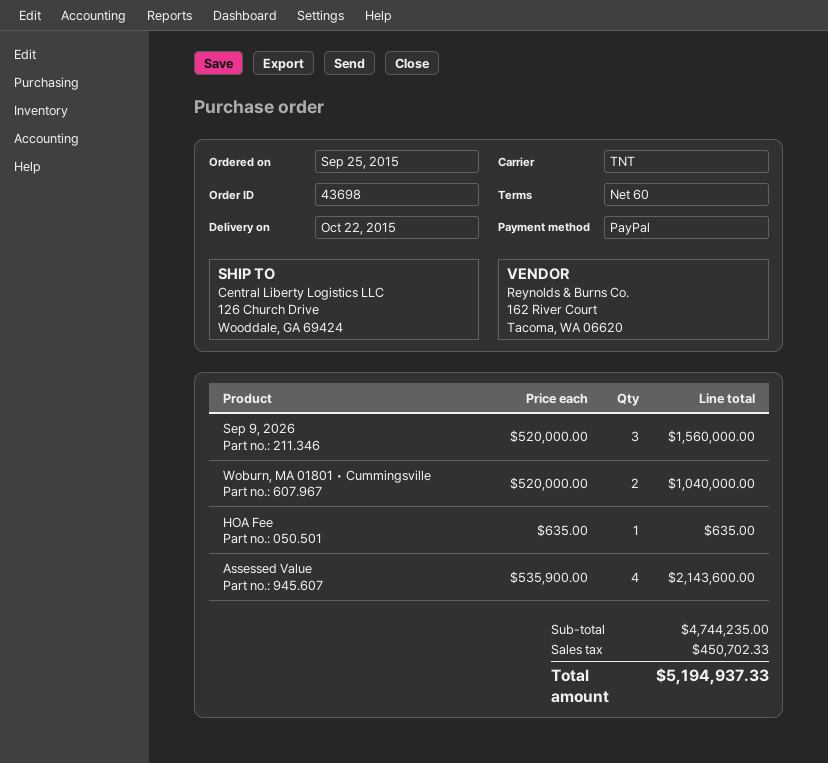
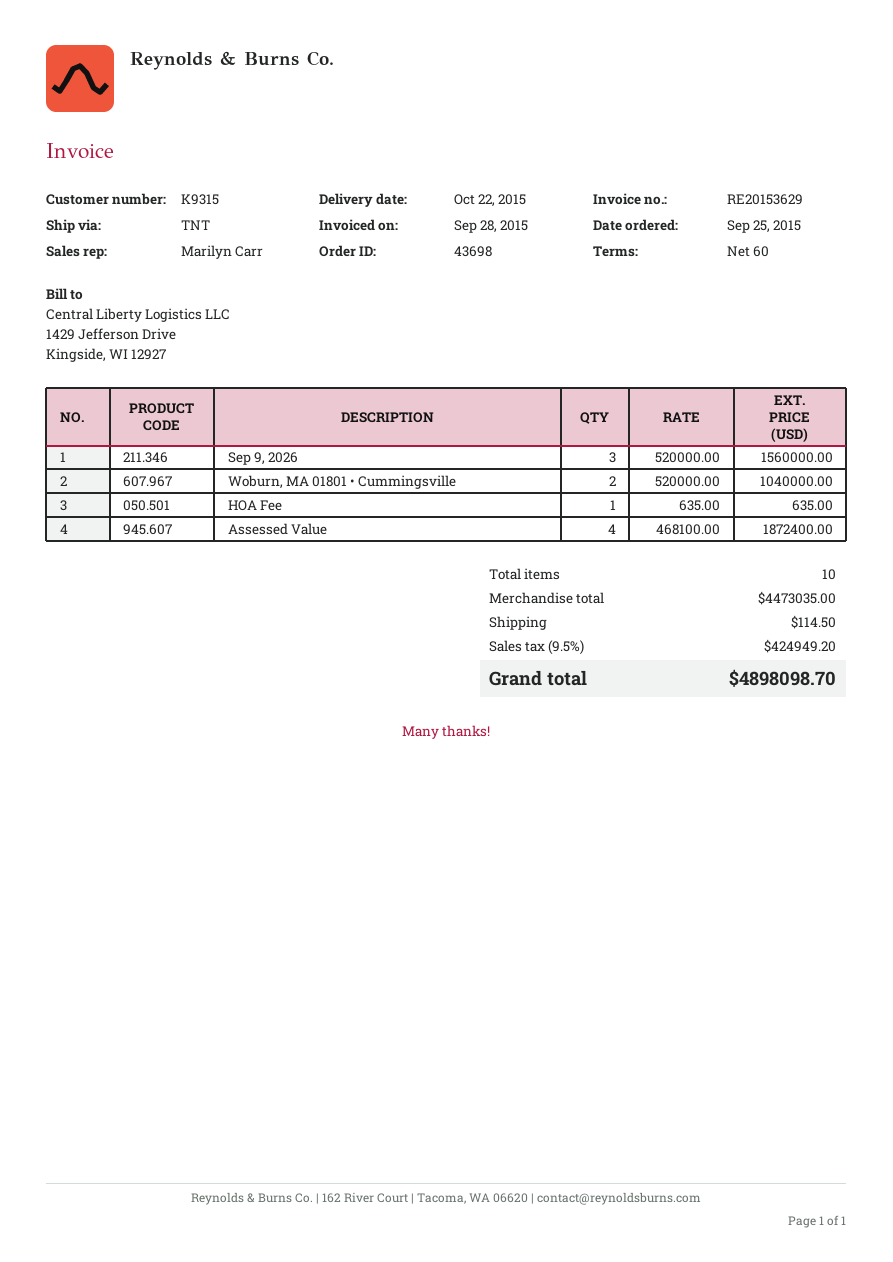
Assessed Value: 4 x 535900.00 = 2143600.00 -> 4 x 468100.00 = 1872400.00
subtotal: 4744235.00 -> 4473035.00
shipping: none -> 114.50
tax: 450702.33 -> 424949.20
total: 5194937.33 -> 4898098.70

